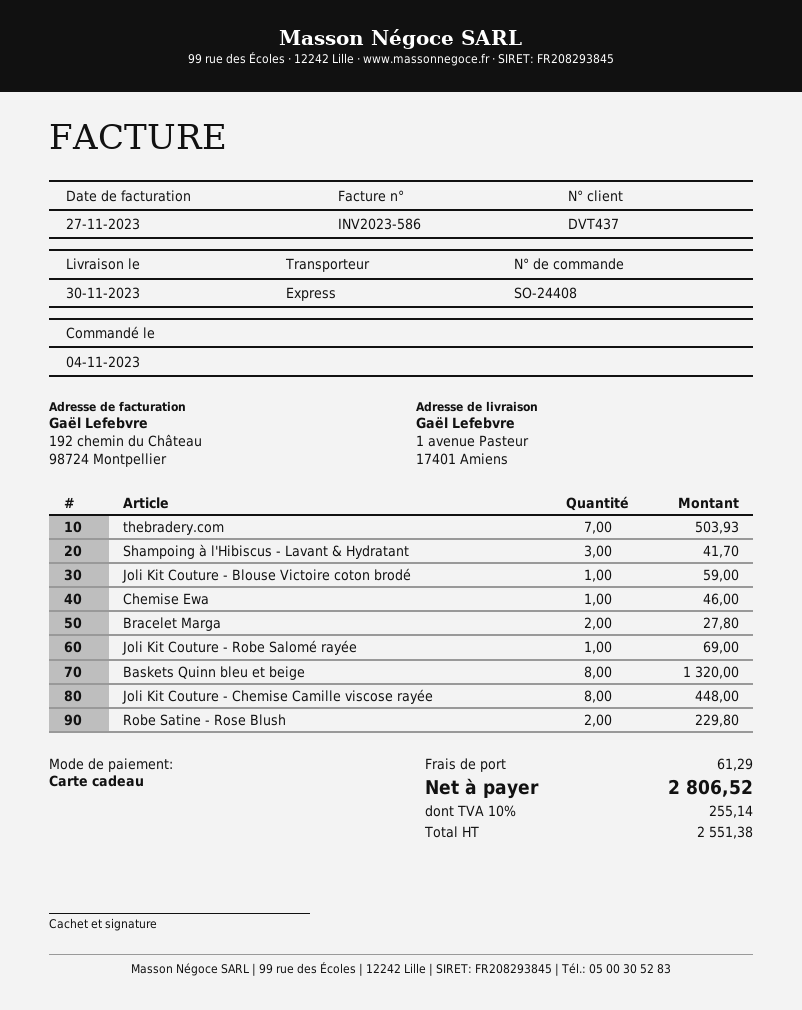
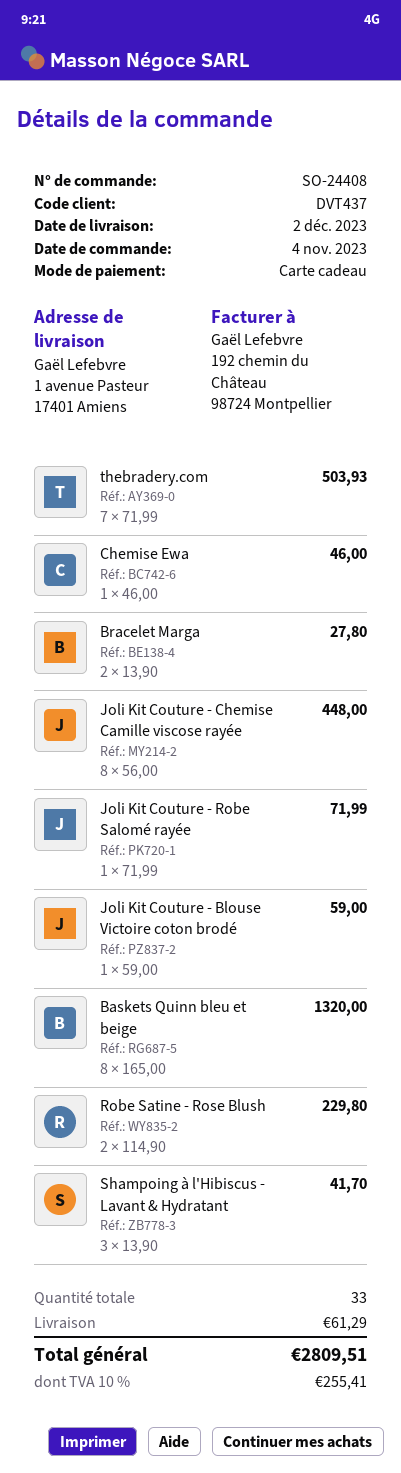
delivery date: 2023-11-30 -> 2023-12-02
Joli Kit Couture - Robe Salomé rayée: 1 for 69.00 -> 1 for 71.99
tax: 10% = 255.14 -> 10% = 255.41
total: 2806.52 -> 2809.51

